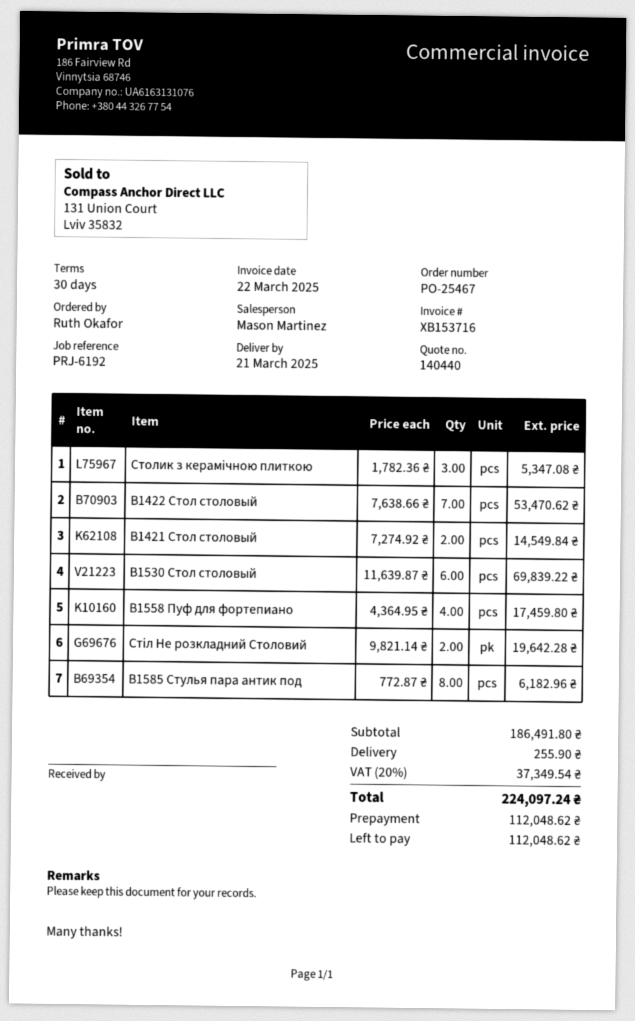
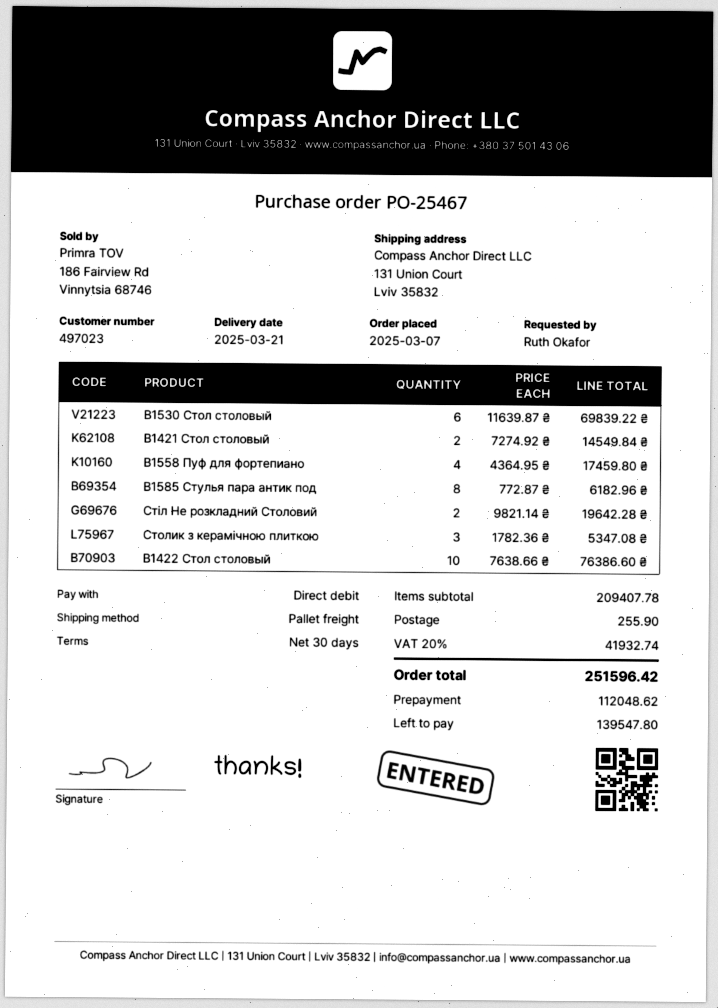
В1422 Стол столовый: 7 x 7638.66 = 53470.62 -> 10 x 7638.66 = 76386.60
subtotal: 186491.80 -> 209407.78
tax: 20% = 37349.54 -> 20% = 41932.74
total: 224097.24 -> 251596.42
balance: 112048.62 -> 139547.80

